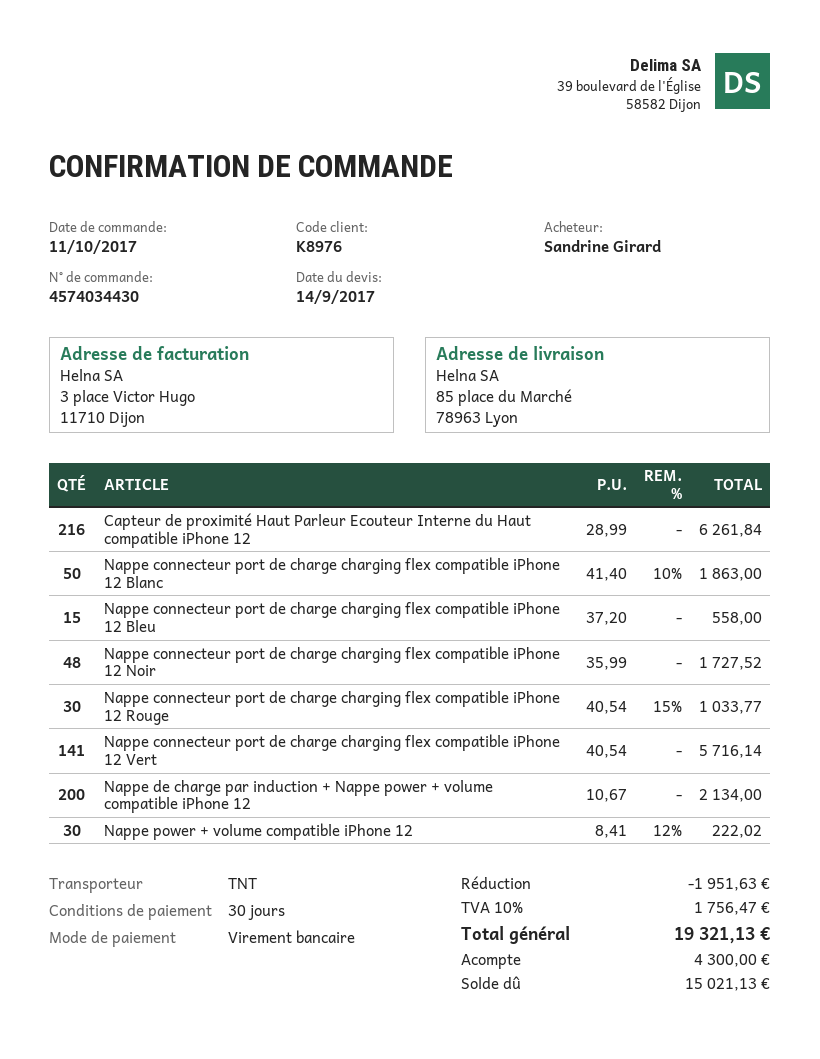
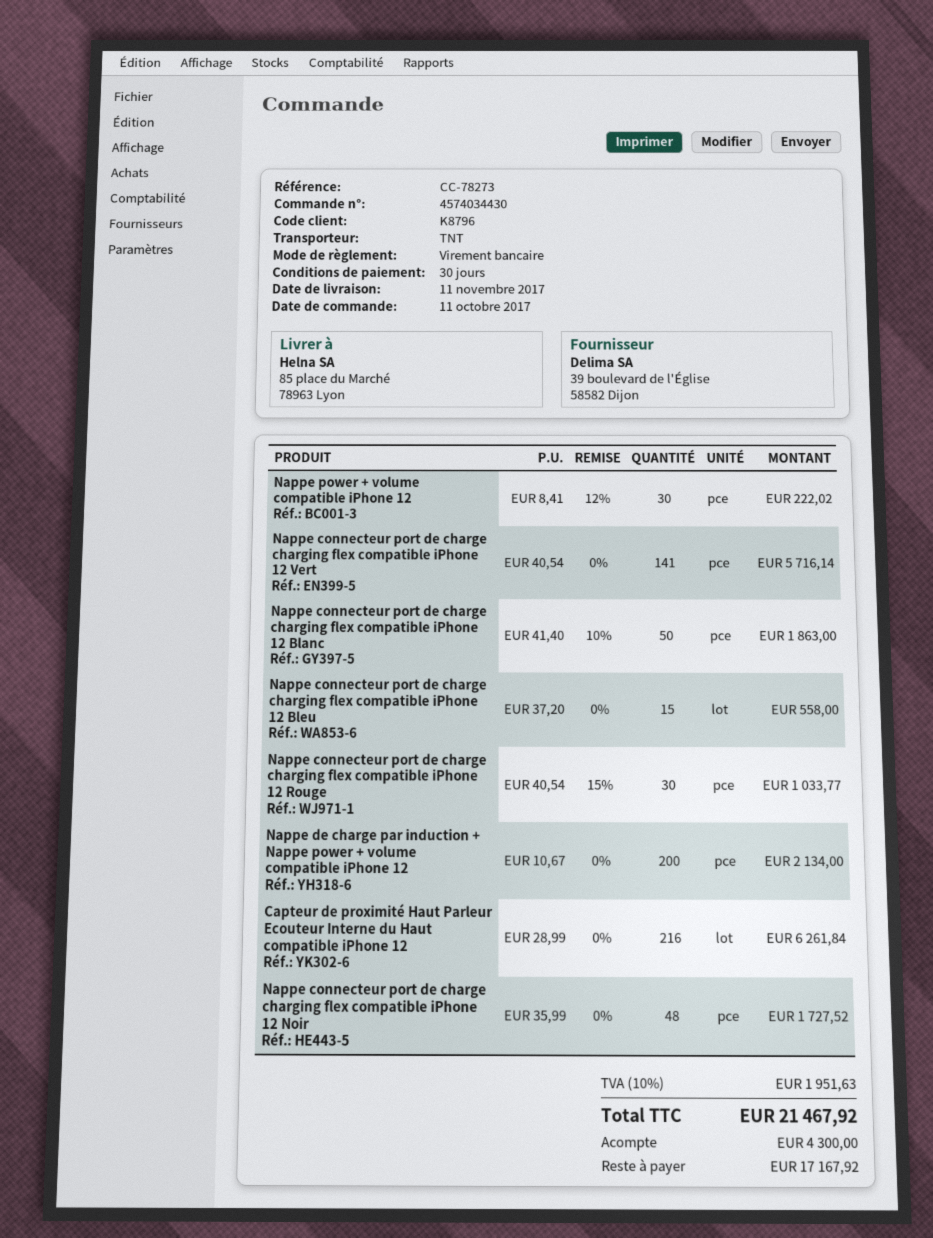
customer number: K8976 -> K8796
discount: 1951.63 -> none
tax: 10% = 1756.47 -> 10% = 1951.63
total: 19321.13 -> 21467.92
balance: 15021.13 -> 17167.92

